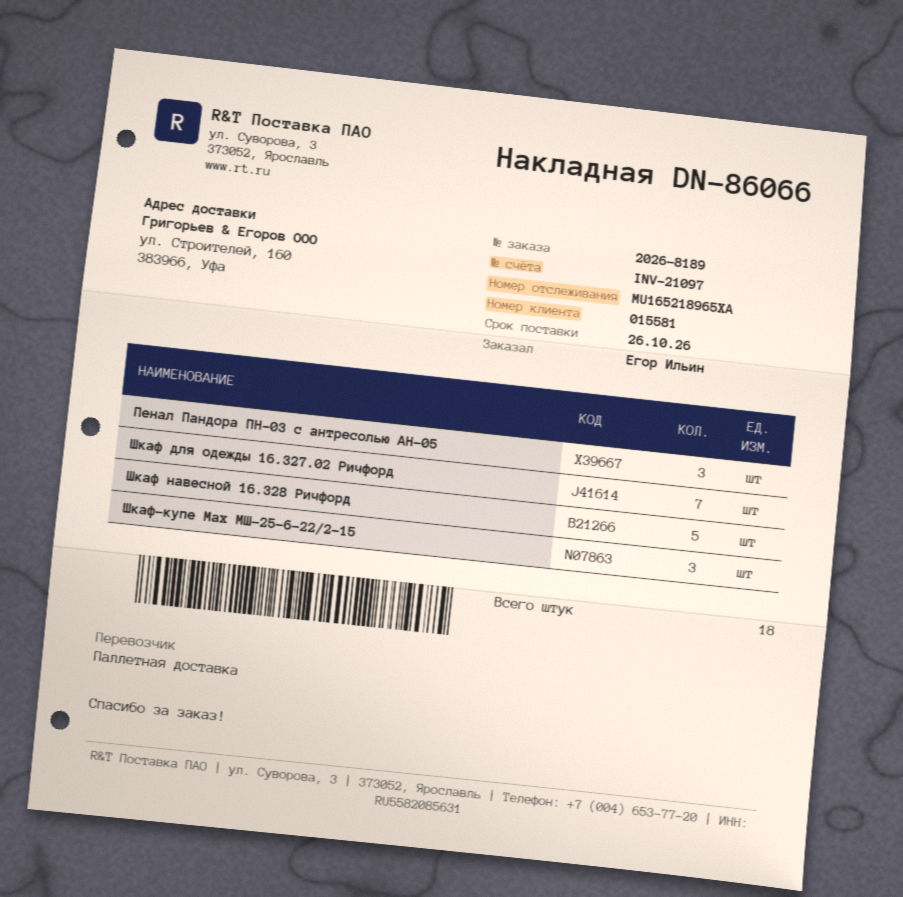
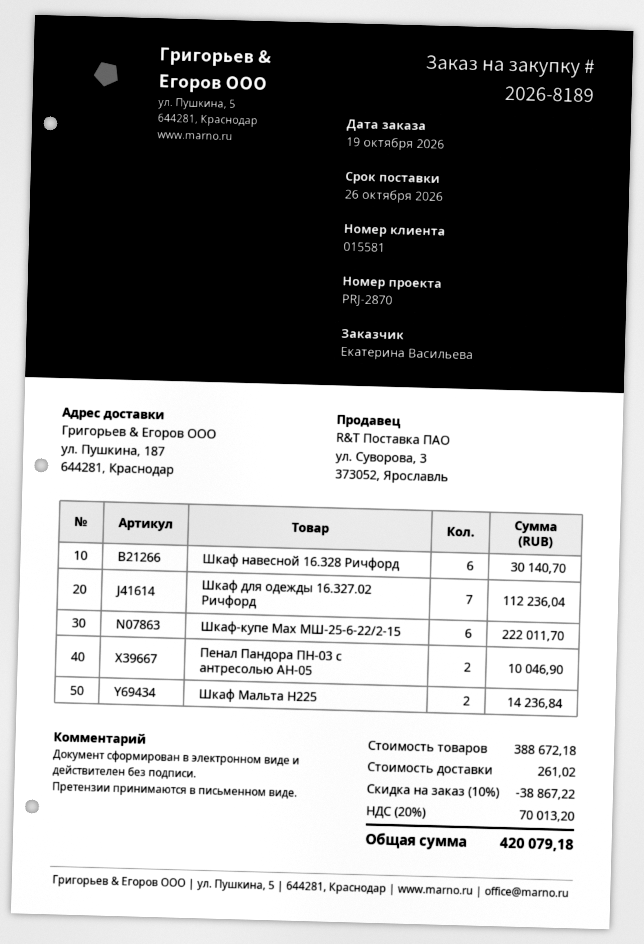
ordered by: Егор Ильин -> Екатерина Васильева
ship to: ул. Строителей, 160, 383966, Уфа -> ул. Пушкина, 187, 644281, Краснодар
Пенал Пандора ПН-03 с антресолью АН-05: 3 -> 2
Шкаф навесной 16.328 Ричфорд: 5 -> 6
Шкаф-купе Max МШ-25-6-22/2-15: 3 -> 6
Шкаф Мальта H225: none -> 2

